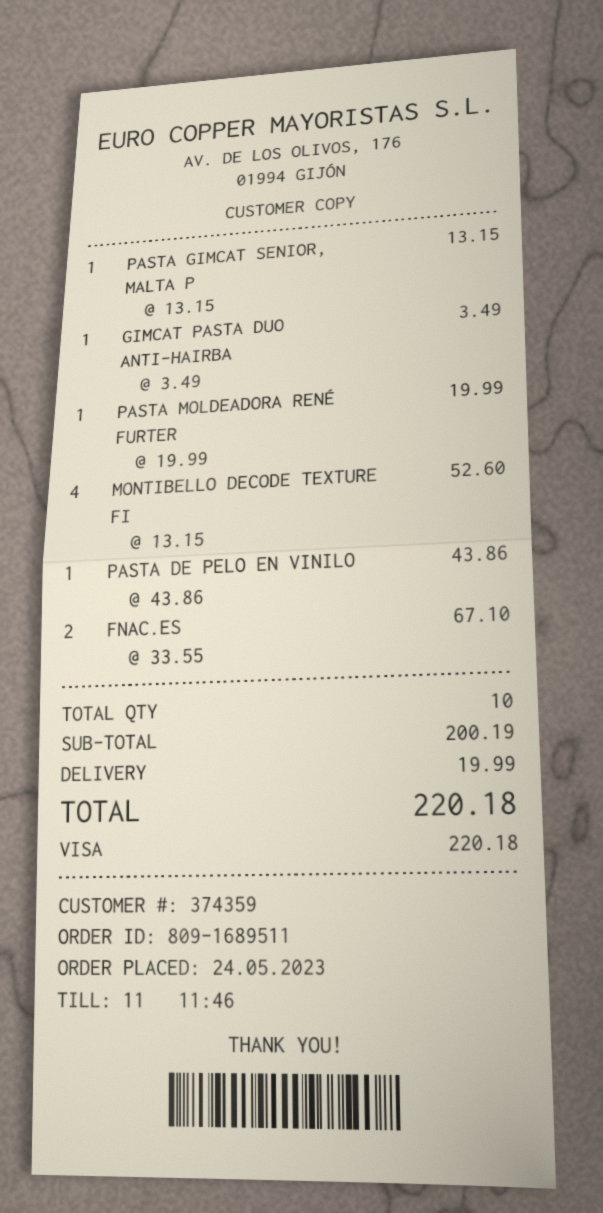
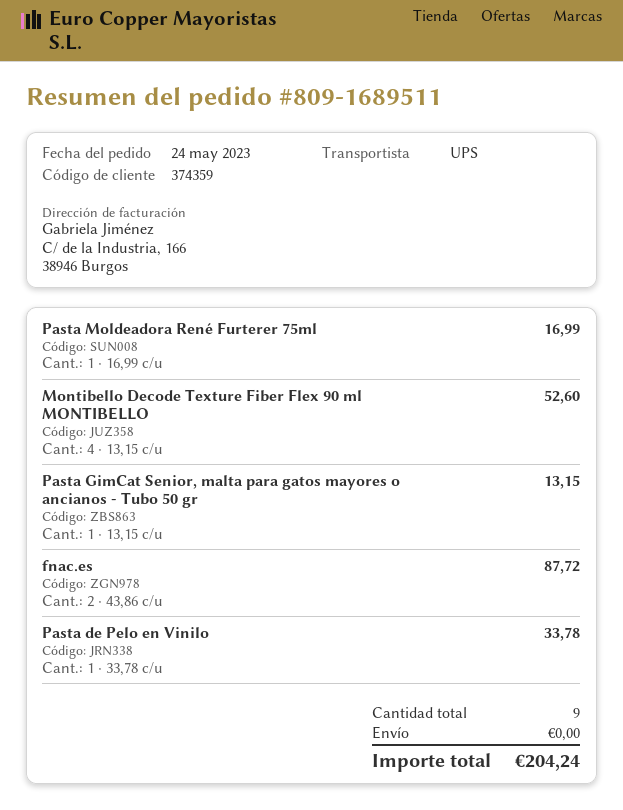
GIMCAT PASTA DUO ANTI-HAIRBA: 1 x 3.49 = 3.49 -> none
PASTA MOLDEADORA RENÉ FURTER: 1 x 19.99 = 19.99 -> 1 x 16.99 = 16.99
PASTA DE PELO EN VINILO: 1 x 43.86 = 43.86 -> 1 x 33.78 = 33.78
FNAC.ES: 2 x 33.55 = 67.10 -> 2 x 43.86 = 87.72
total quantity: 10 -> 9
shipping: 19.99 -> 0.00
total: 220.18 -> 204.24

